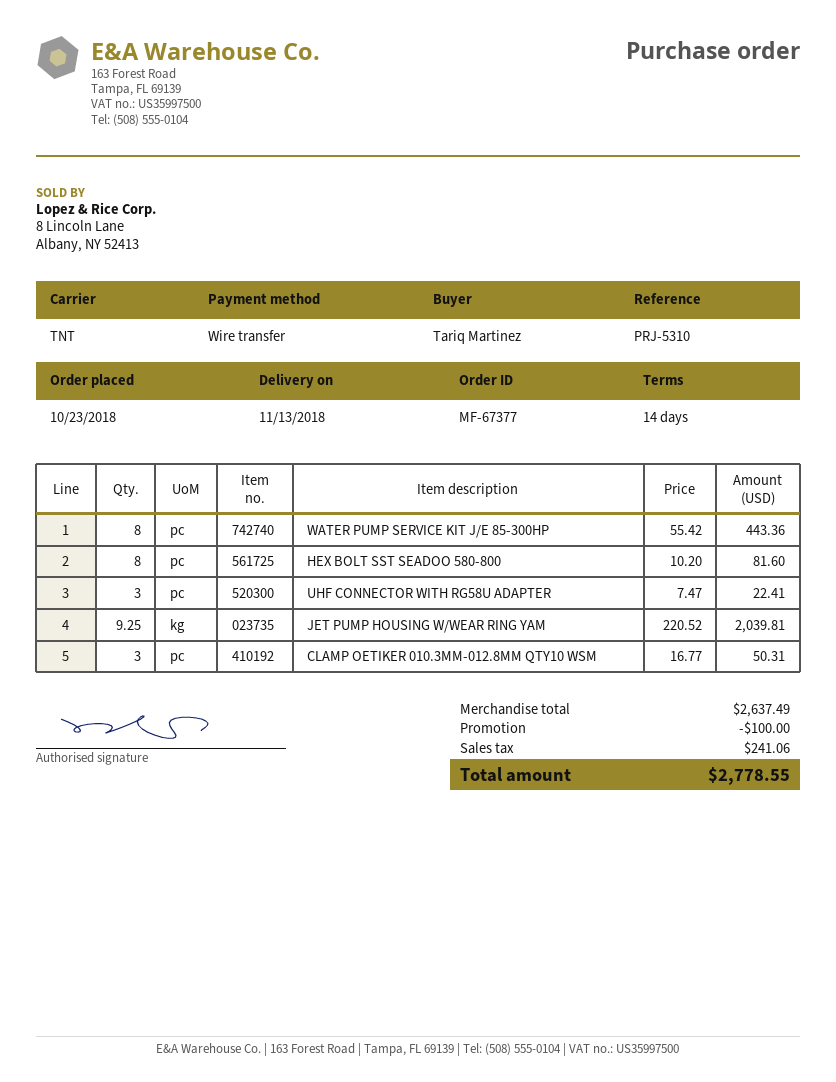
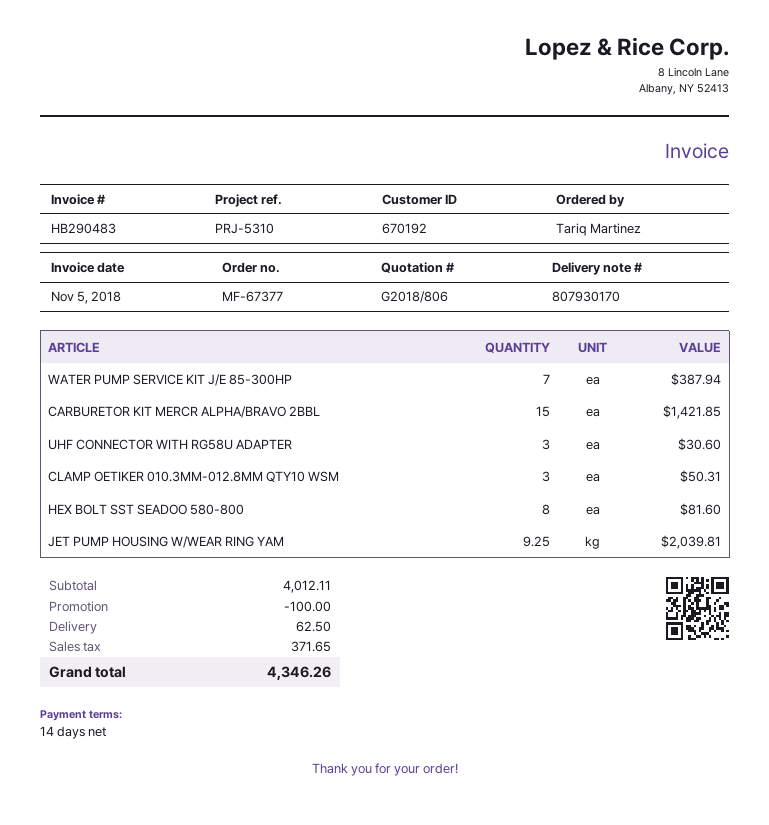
WATER PUMP SERVICE KIT J/E 85-300HP: 8 for 443.36 -> 7 for 387.94
UHF CONNECTOR WITH RG58U ADAPTER: 3 for 22.41 -> 3 for 30.60
CARBURETOR KIT MERCR ALPHA/BRAVO 2BBL: none -> 15 for 1421.85
subtotal: 2637.49 -> 4012.11
shipping: none -> 62.50
tax: 241.06 -> 371.65
total: 2778.55 -> 4346.26

